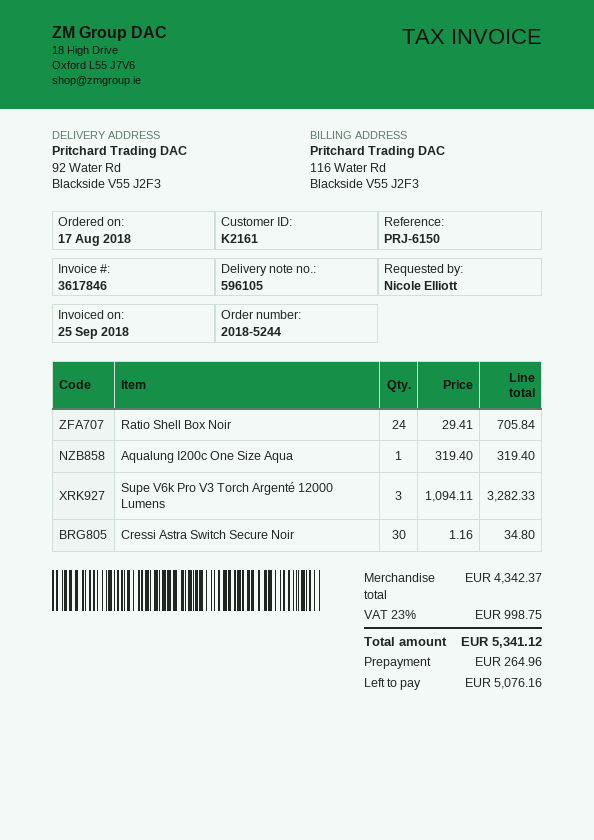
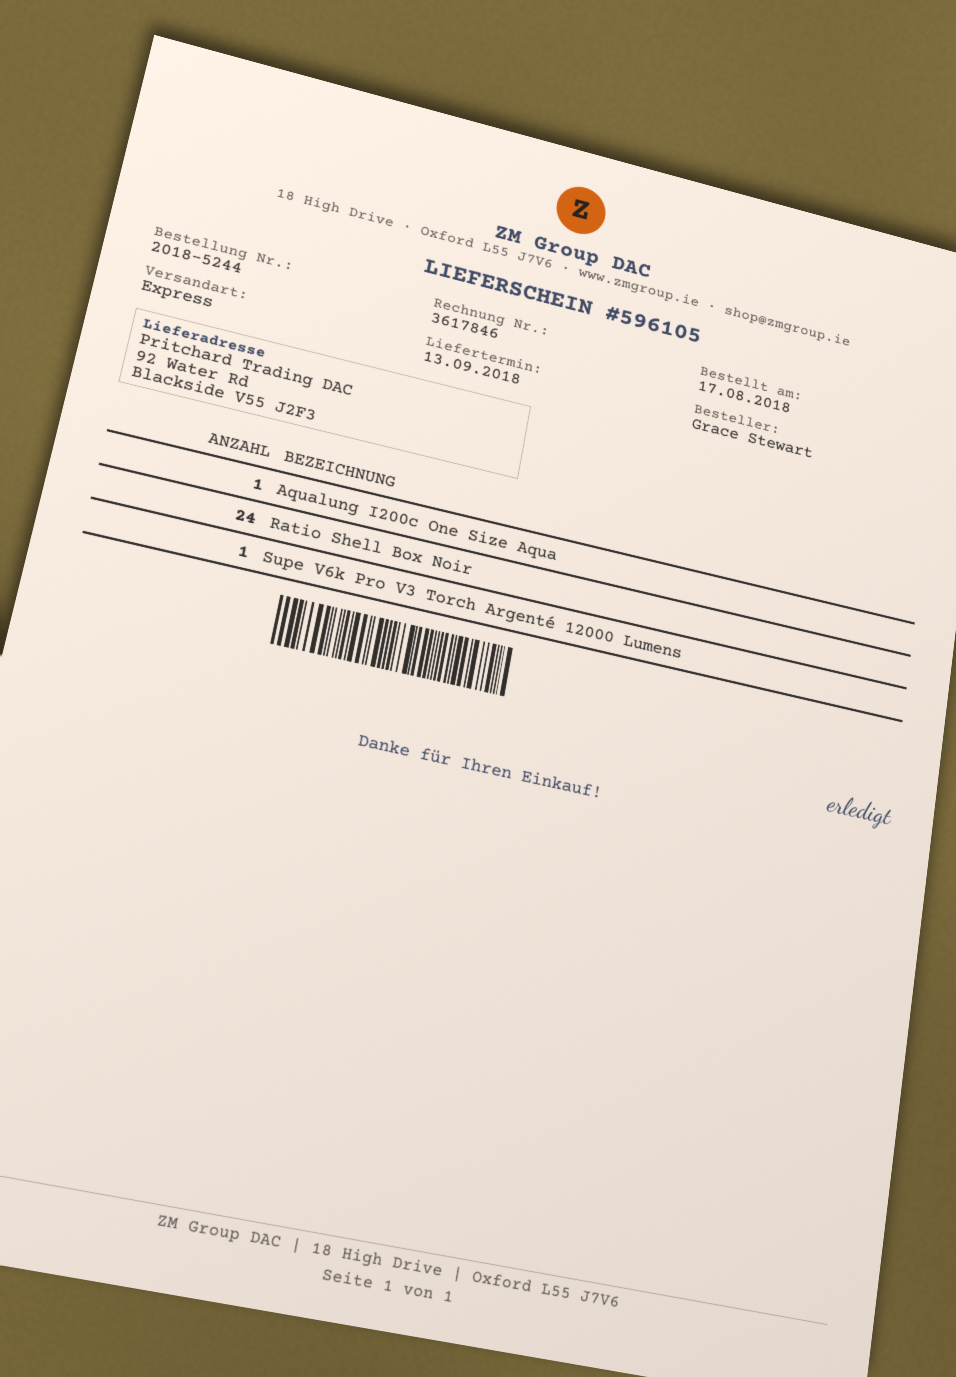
ordered by: Nicole Elliott -> Grace Stewart
Supe V6k Pro V3 Torch Argenté 12000 Lumens: 3 -> 1
Cressi Astra Switch Secure Noir: 30 -> none

